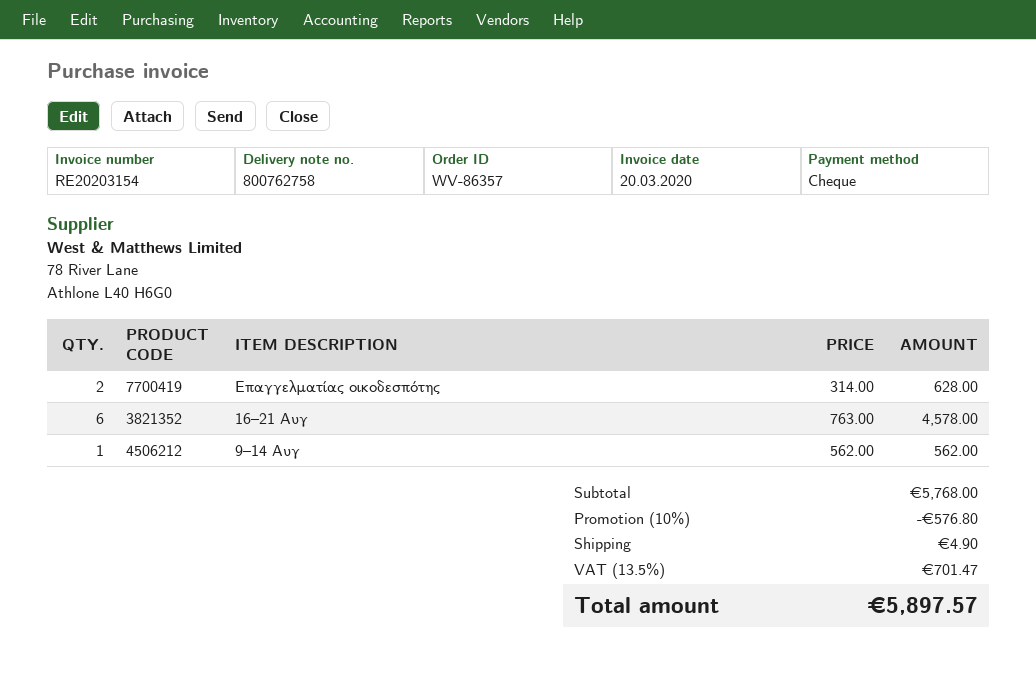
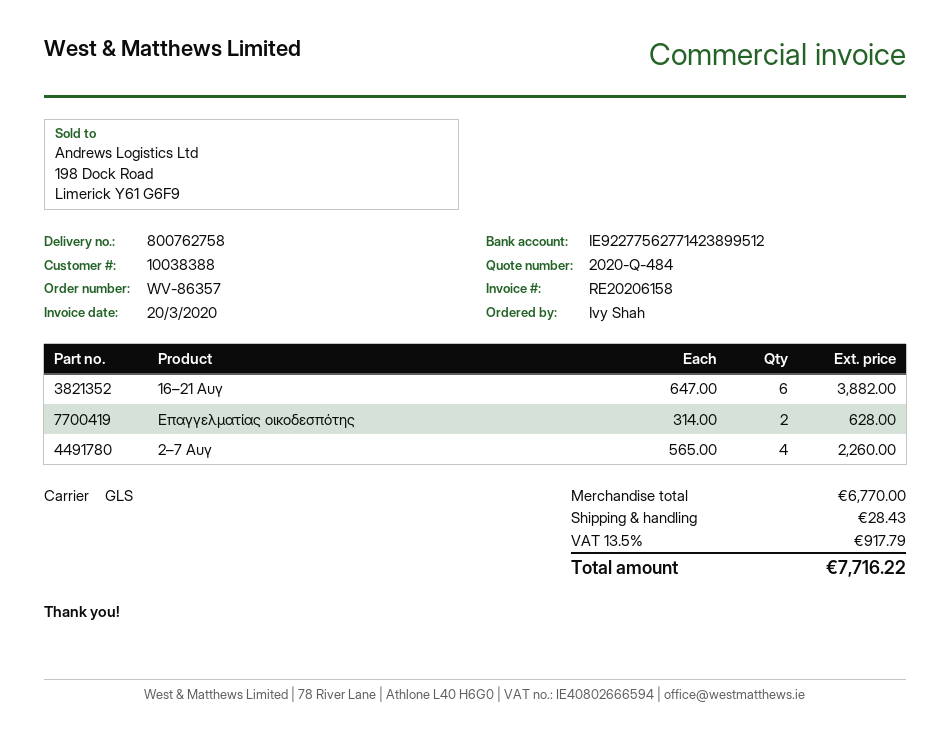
invoice number: RE20203154 -> RE20206158
16–21 Αυγ: 6 x 763.00 = 4578.00 -> 6 x 647.00 = 3882.00
9–14 Αυγ: 1 x 562.00 = 562.00 -> none
2–7 Αυγ: none -> 4 x 565.00 = 2260.00
subtotal: 5768.00 -> 6770.00
discount: 10% = 576.80 -> none
shipping: 4.90 -> 28.43
tax: 13.5% = 701.47 -> 13.5% = 917.79
total: 5897.57 -> 7716.22

